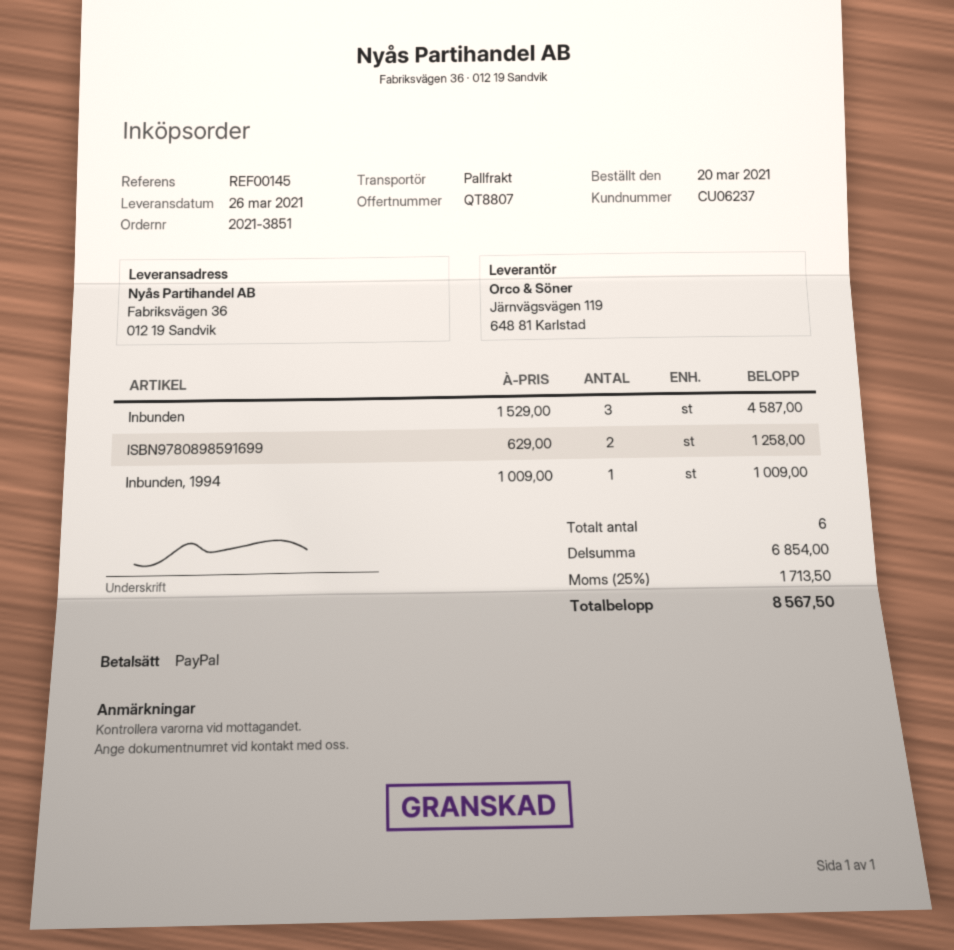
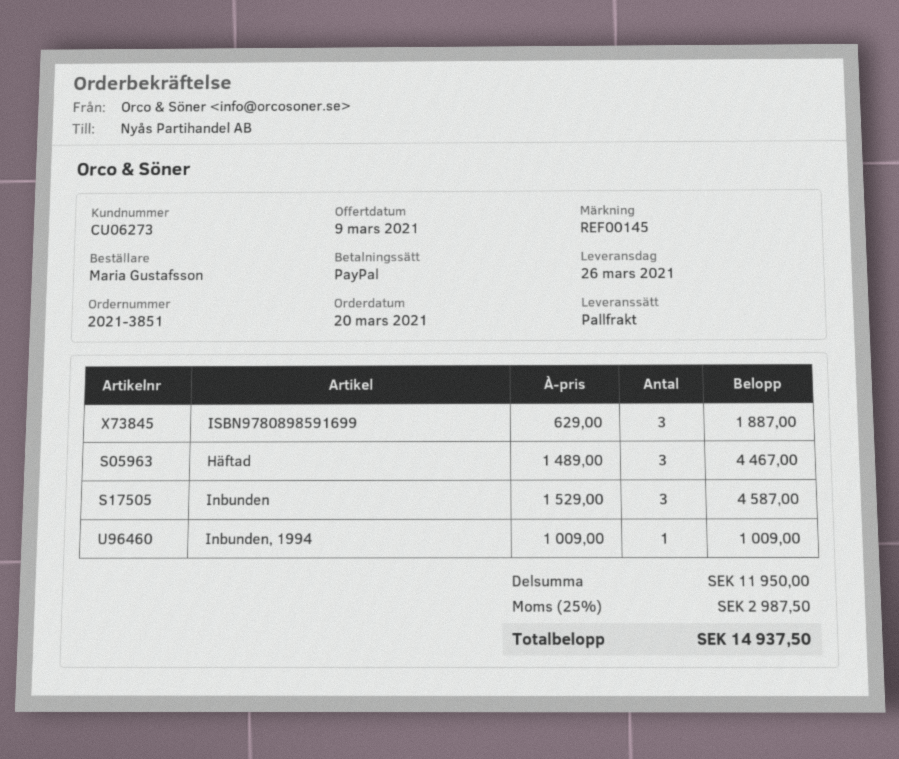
customer number: CU06237 -> CU06273
ISBN9780898591699: 2 x 629.00 = 1258.00 -> 3 x 629.00 = 1887.00
Häftad: none -> 3 x 1489.00 = 4467.00
subtotal: 6854.00 -> 11950.00
tax: 25% = 1713.50 -> 25% = 2987.50
total: 8567.50 -> 14937.50

